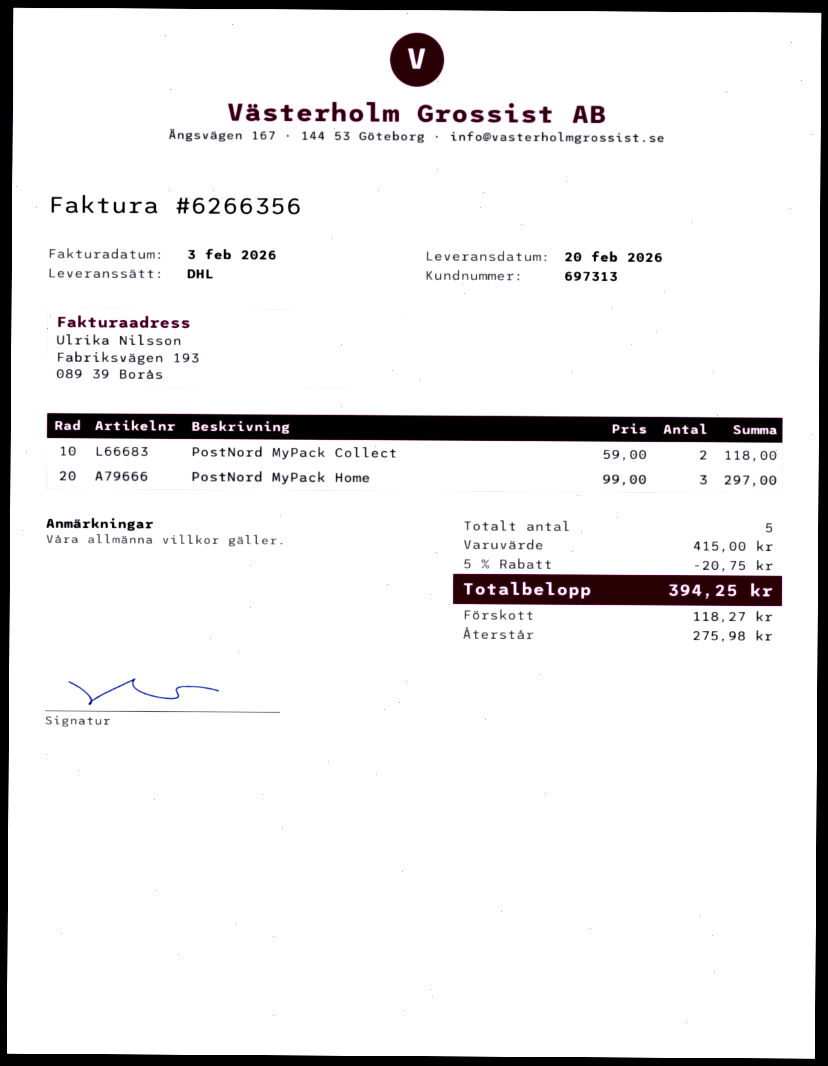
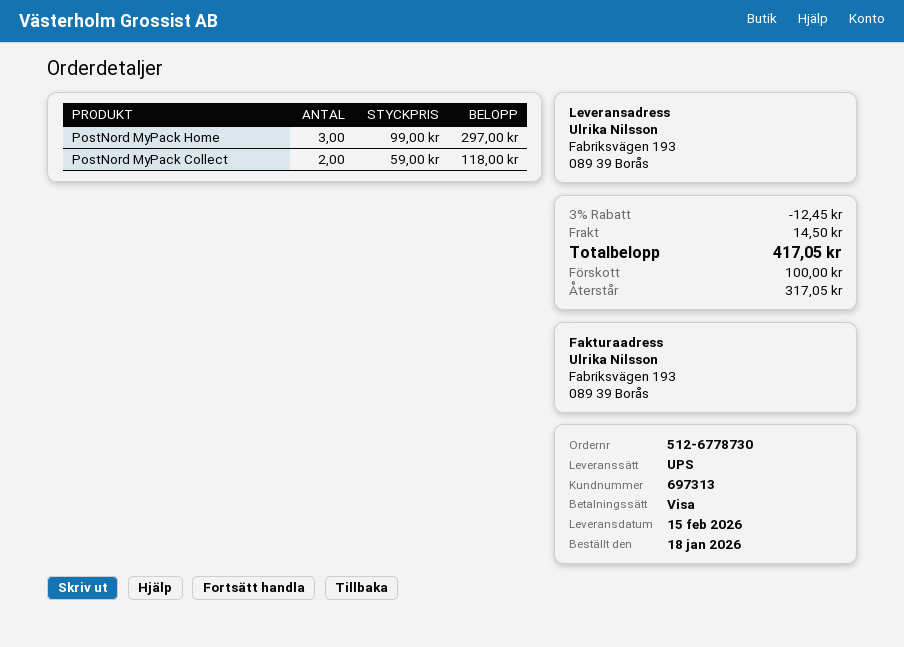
delivery date: 2026-02-20 -> 2026-02-15
shipping method: DHL -> UPS
discount: 5% = 20.75 -> 3% = 12.45
shipping: none -> 14.50
total: 394.25 -> 417.05
deposit: 118.27 -> 100.00
balance: 275.98 -> 317.05

